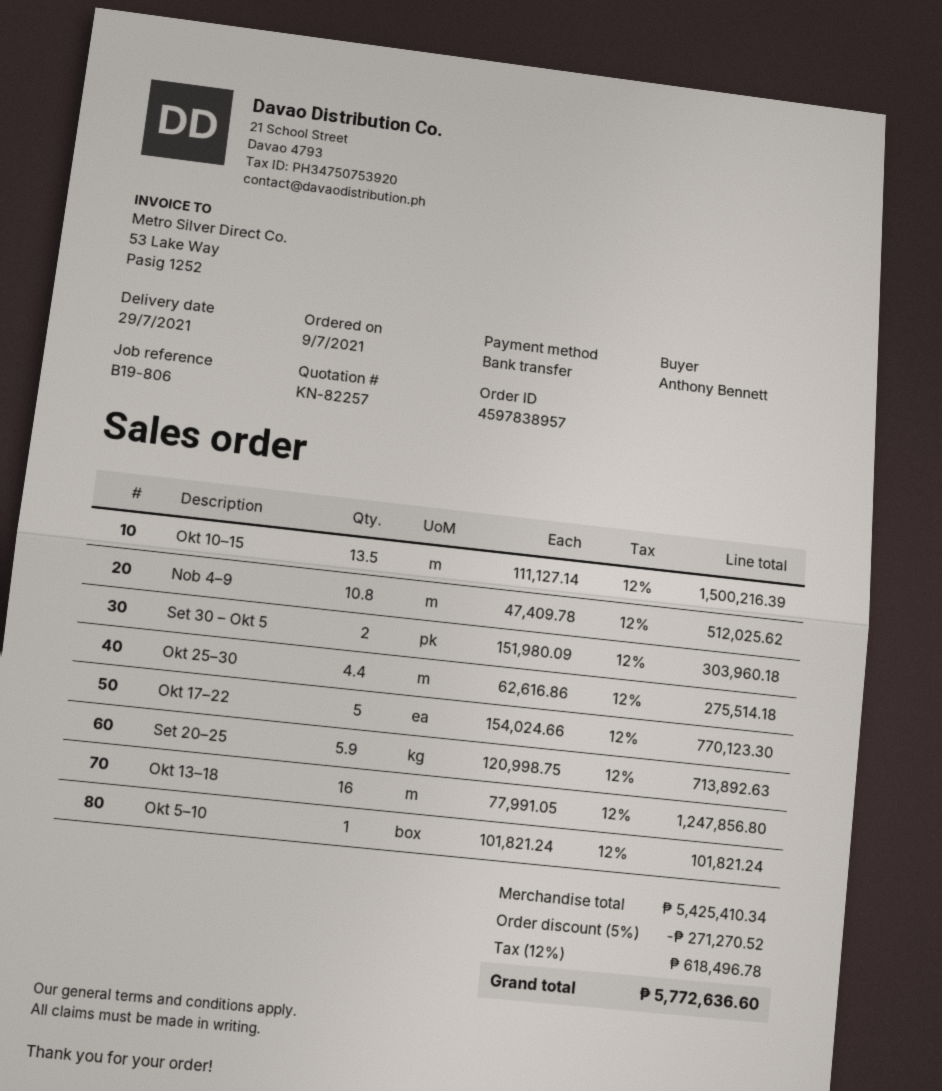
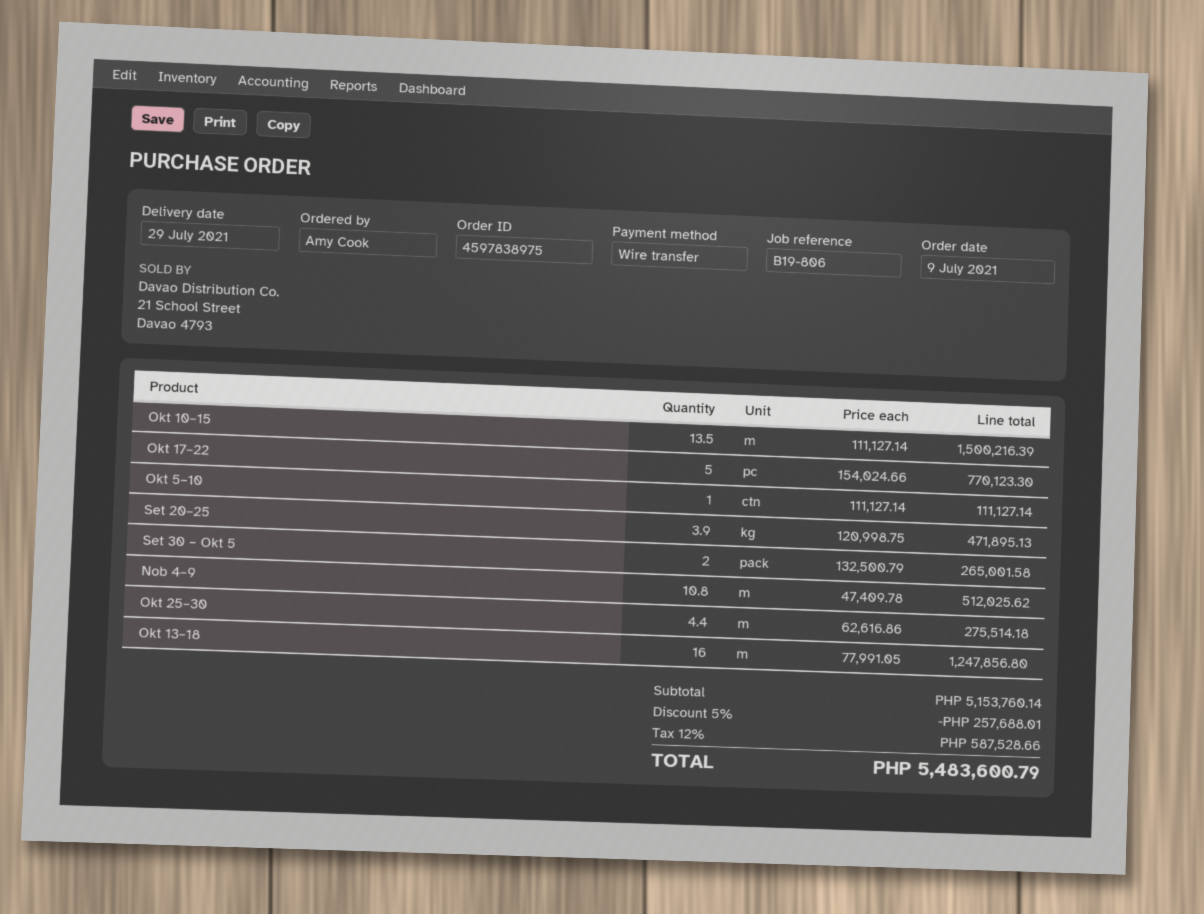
order number: 4597838957 -> 4597838975
ordered by: Anthony Bennett -> Amy Cook
Set 30 – Okt 5: 2 x 151980.09 = 303960.18 -> 2 x 132500.79 = 265001.58
Set 20–25: 5.9 x 120998.75 = 713892.63 -> 3.9 x 120998.75 = 471895.13
Okt 5–10: 1 x 101821.24 = 101821.24 -> 1 x 111127.14 = 111127.14
subtotal: 5425410.34 -> 5153760.14
discount: 5% = 271270.52 -> 5% = 257688.01
tax: 12% = 618496.78 -> 12% = 587528.66
total: 5772636.60 -> 5483600.79

